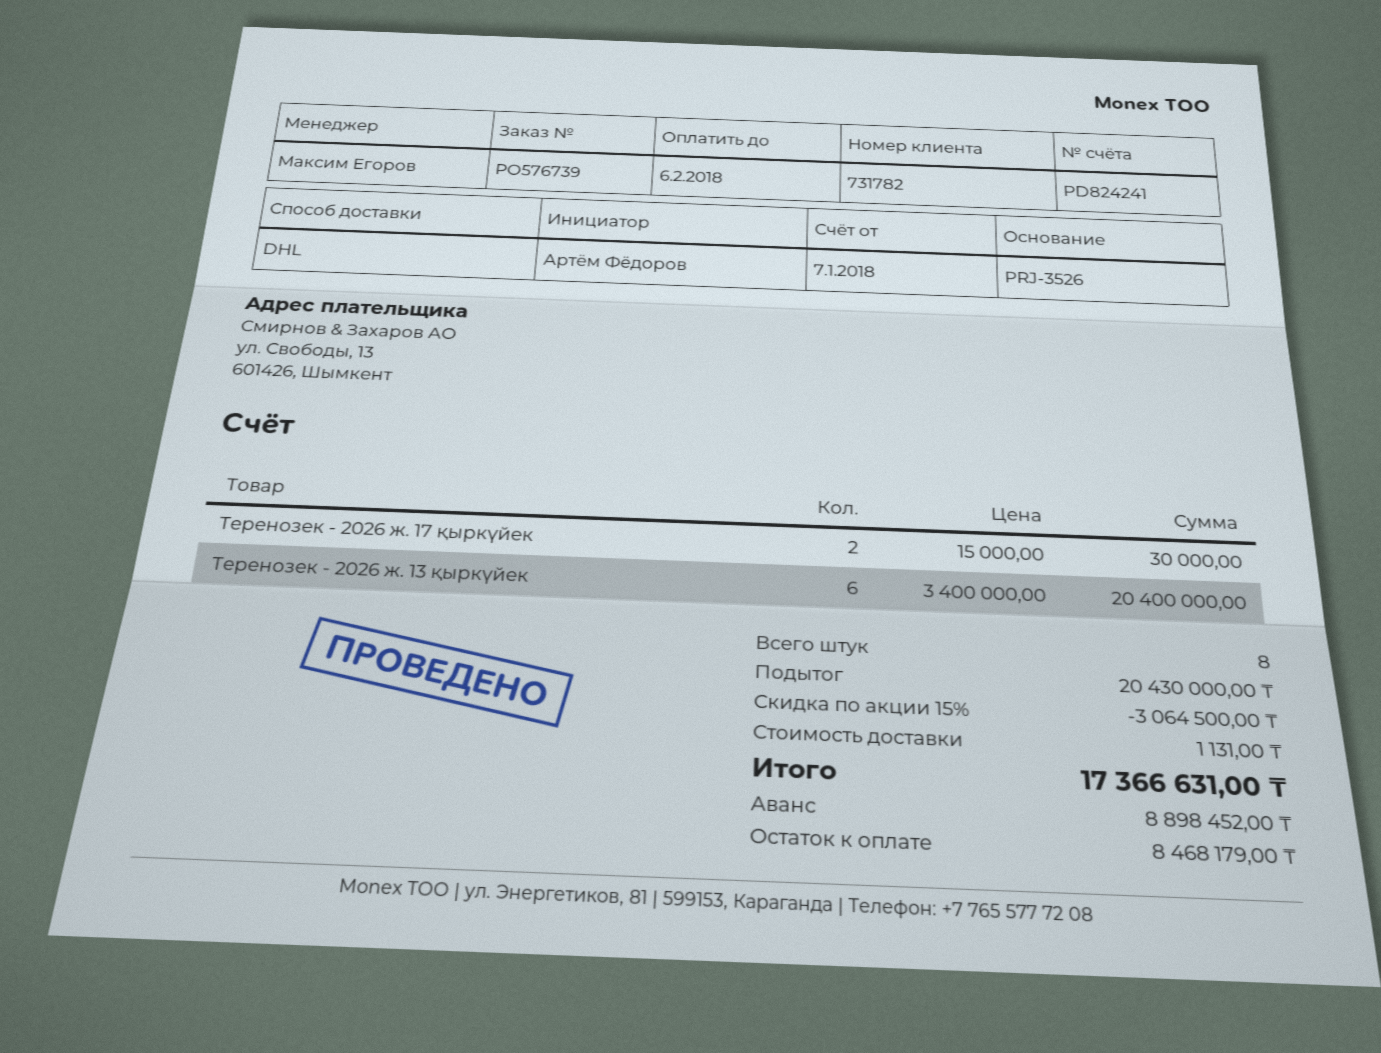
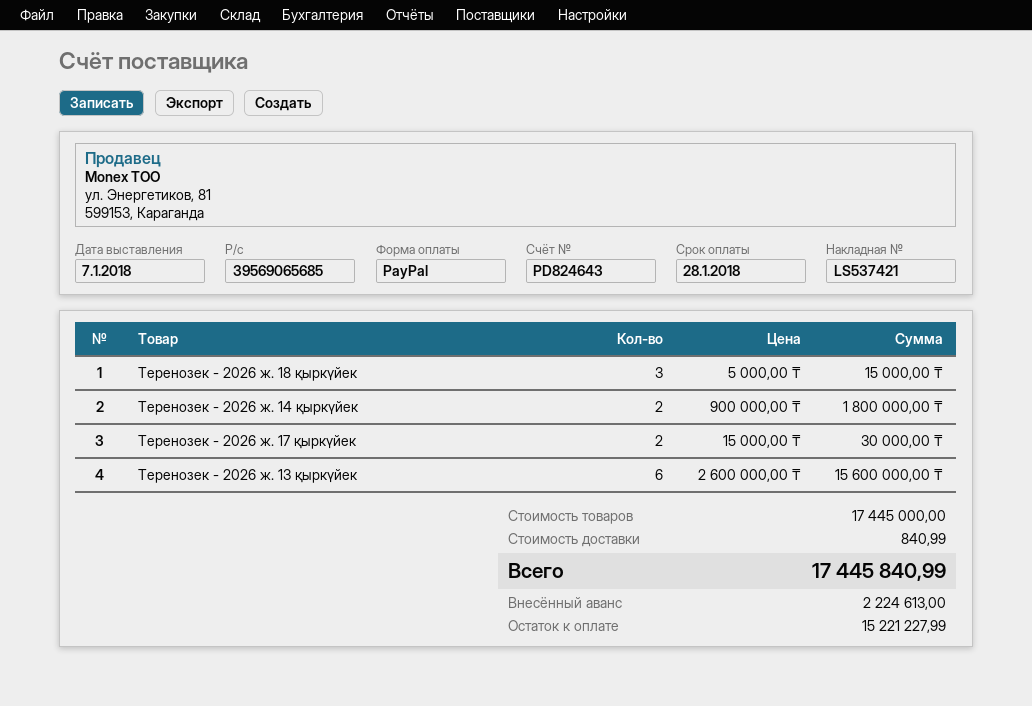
invoice number: PD824241 -> PD824643
due date: 2018-02-06 -> 2018-01-28
Теренозек - 2026 ж. 13 қыркүйек: 6 x 3400000.00 = 20400000.00 -> 6 x 2600000.00 = 15600000.00
Теренозек - 2026 ж. 18 қыркүйек: none -> 3 x 5000.00 = 15000.00
Теренозек - 2026 ж. 14 қыркүйек: none -> 2 x 900000.00 = 1800000.00
subtotal: 20430000.00 -> 17445000.00
discount: 15% = 3064500.00 -> none
shipping: 1131.00 -> 840.99
total: 17366631.00 -> 17445840.99
deposit: 8898452.00 -> 2224613.00
balance: 8468179.00 -> 15221227.99

